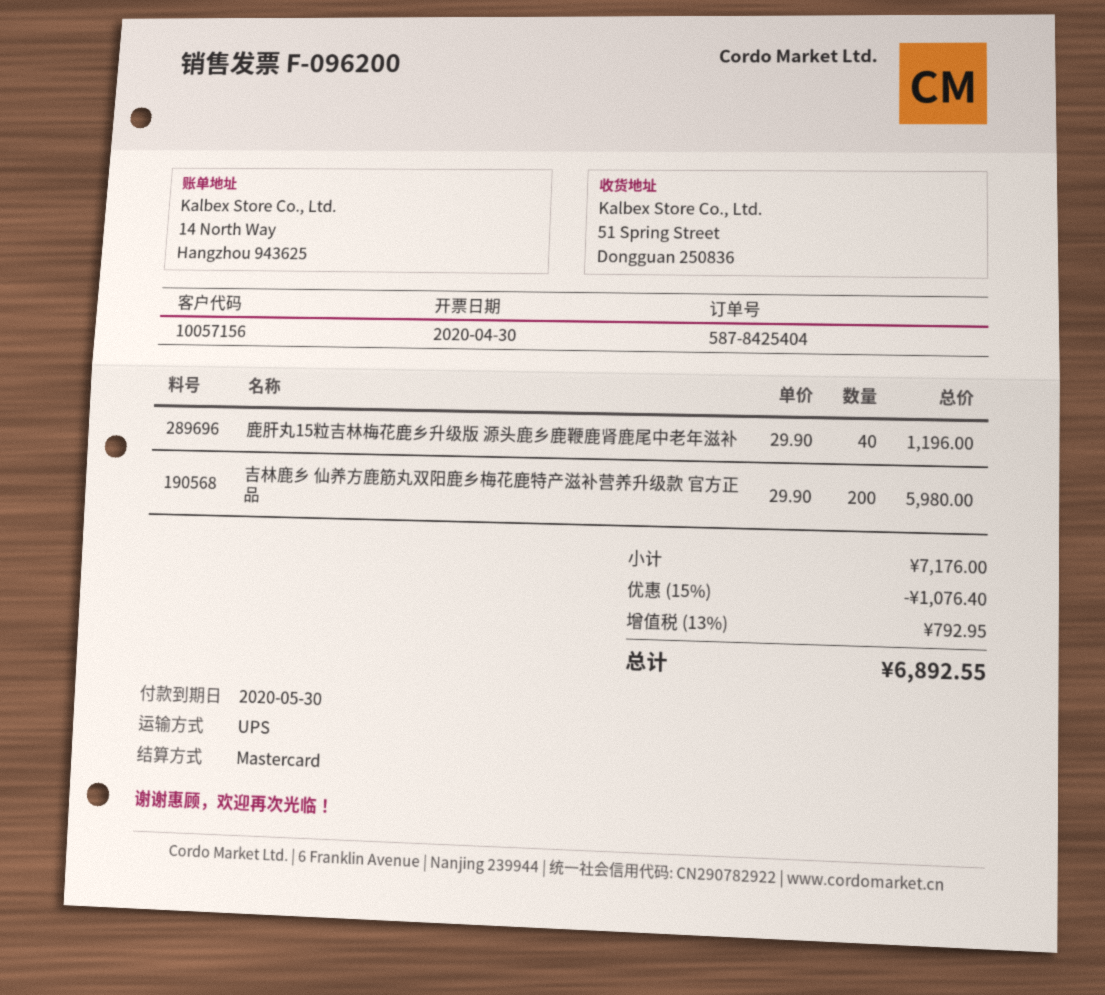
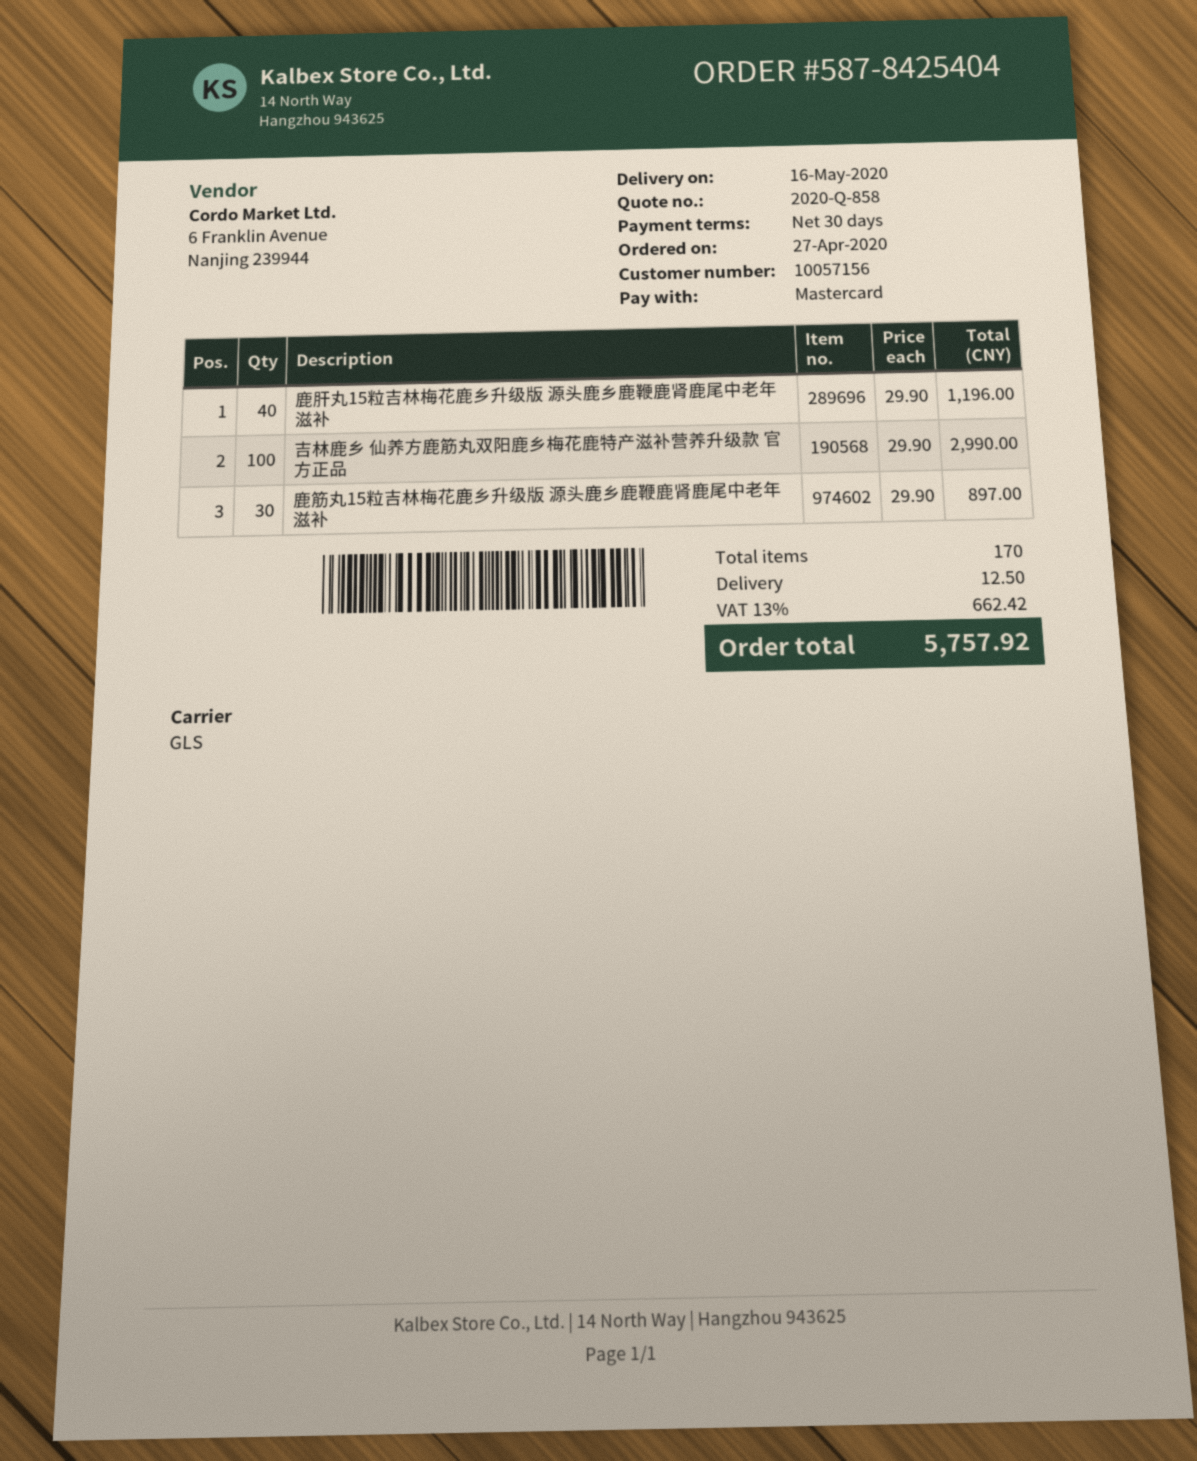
shipping method: UPS -> GLS
吉林鹿乡 仙养方鹿筋丸双阳鹿乡梅花鹿特产滋补营养升级款 官方正品: 200 x 29.90 = 5980.00 -> 100 x 29.90 = 2990.00
鹿筋丸15粒吉林梅花鹿乡升级版 源头鹿乡鹿鞭鹿肾鹿尾中老年滋补: none -> 30 x 29.90 = 897.00
discount: 15% = 1076.40 -> none
shipping: none -> 12.50
tax: 13% = 792.95 -> 13% = 662.42
total: 6892.55 -> 5757.92

